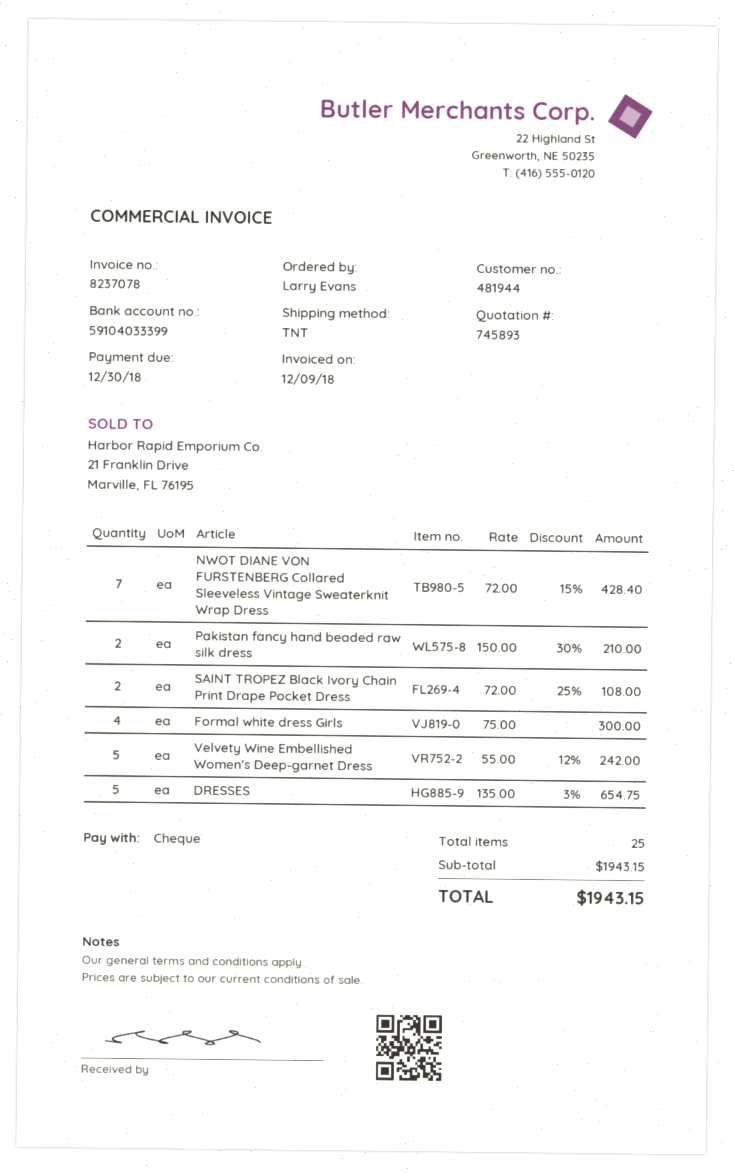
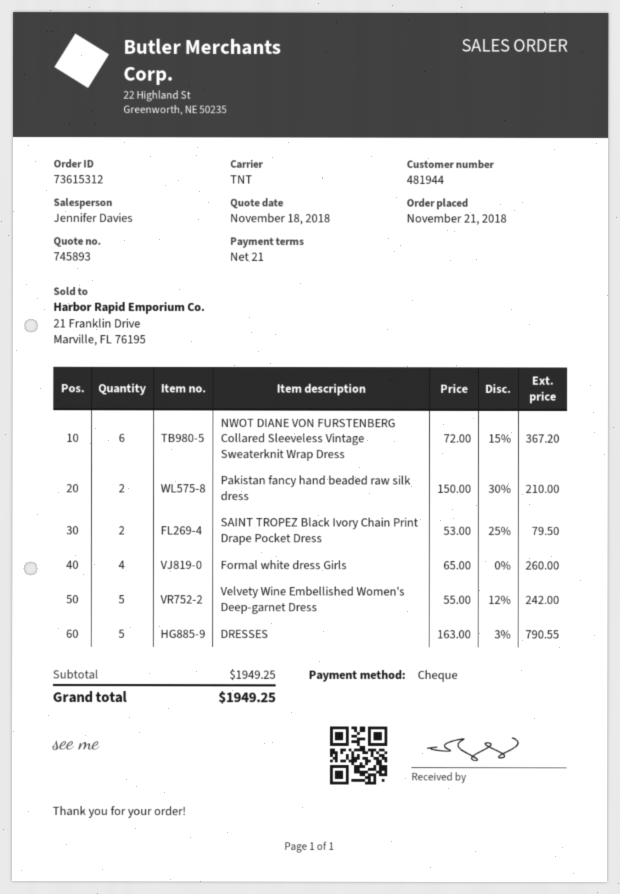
NWOT DIANE VON FURSTENBERG Collared Sleeveless Vintage Sweaterknit Wrap Dress: 7 x 72.00 - 15% = 428.40 -> 6 x 72.00 - 15% = 367.20
SAINT TROPEZ Black Ivory Chain Print Drape Pocket Dress: 2 x 72.00 - 25% = 108.00 -> 2 x 53.00 - 25% = 79.50
Formal white dress Girls: 4 x 75.00 = 300.00 -> 4 x 65.00 = 260.00
DRESSES: 5 x 135.00 - 3% = 654.75 -> 5 x 163.00 - 3% = 790.55
subtotal: 1943.15 -> 1949.25
total: 1943.15 -> 1949.25

